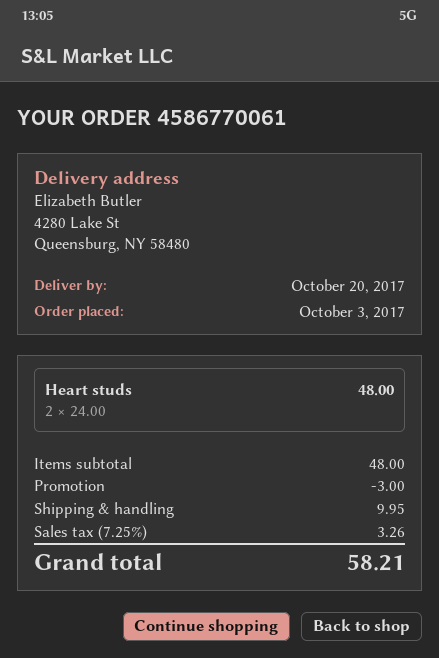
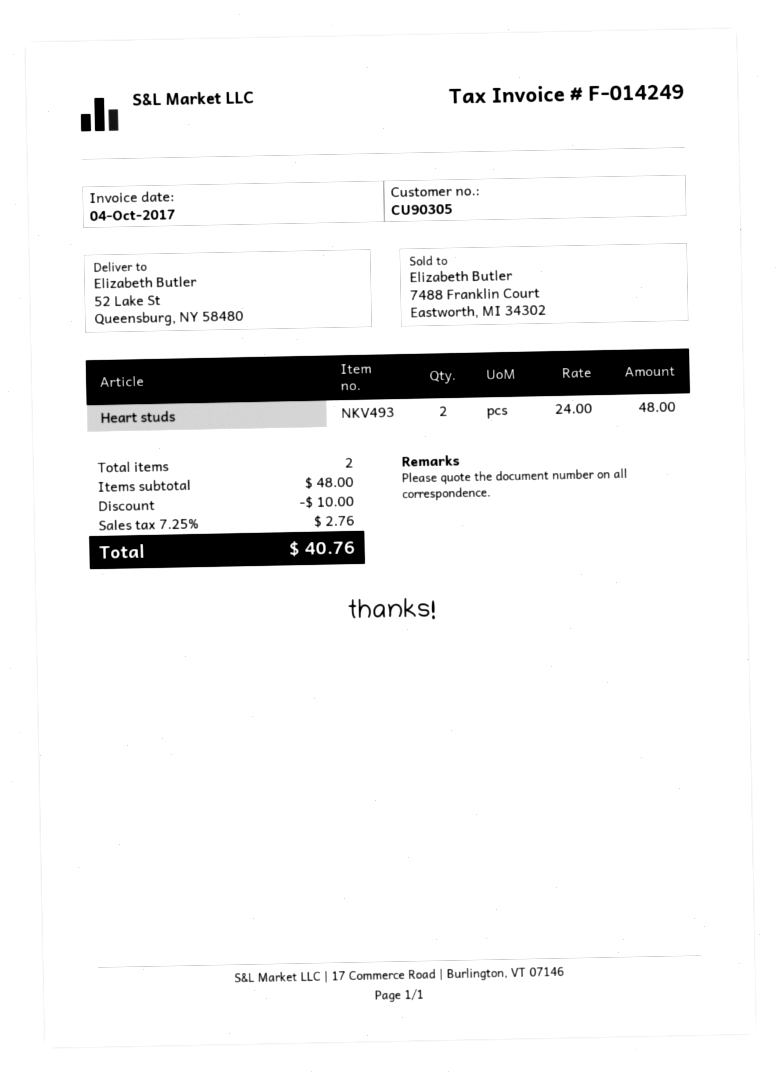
ship to: 4280 Lake St, Queensburg, NY 58480 -> 52 Lake St, Queensburg, NY 58480
discount: 3.00 -> 10.00
shipping: 9.95 -> none
tax: 7.25% = 3.26 -> 7.25% = 2.76
total: 58.21 -> 40.76

